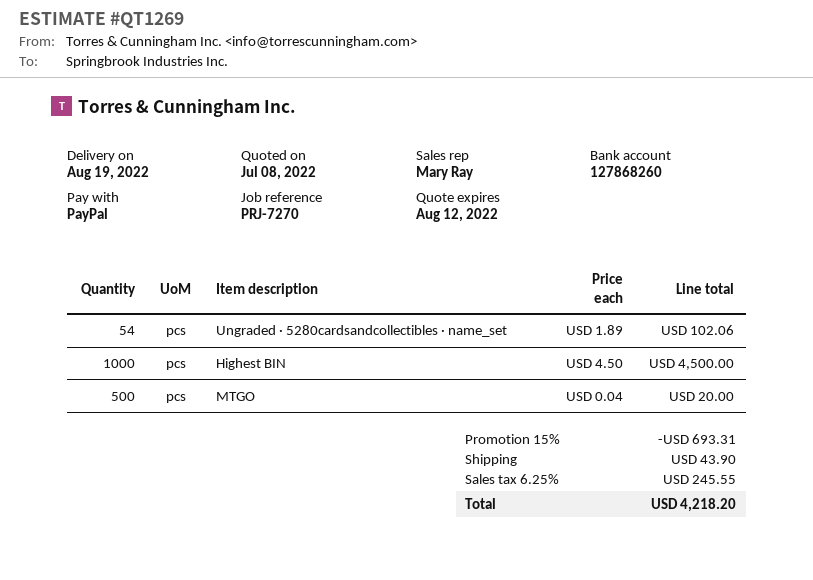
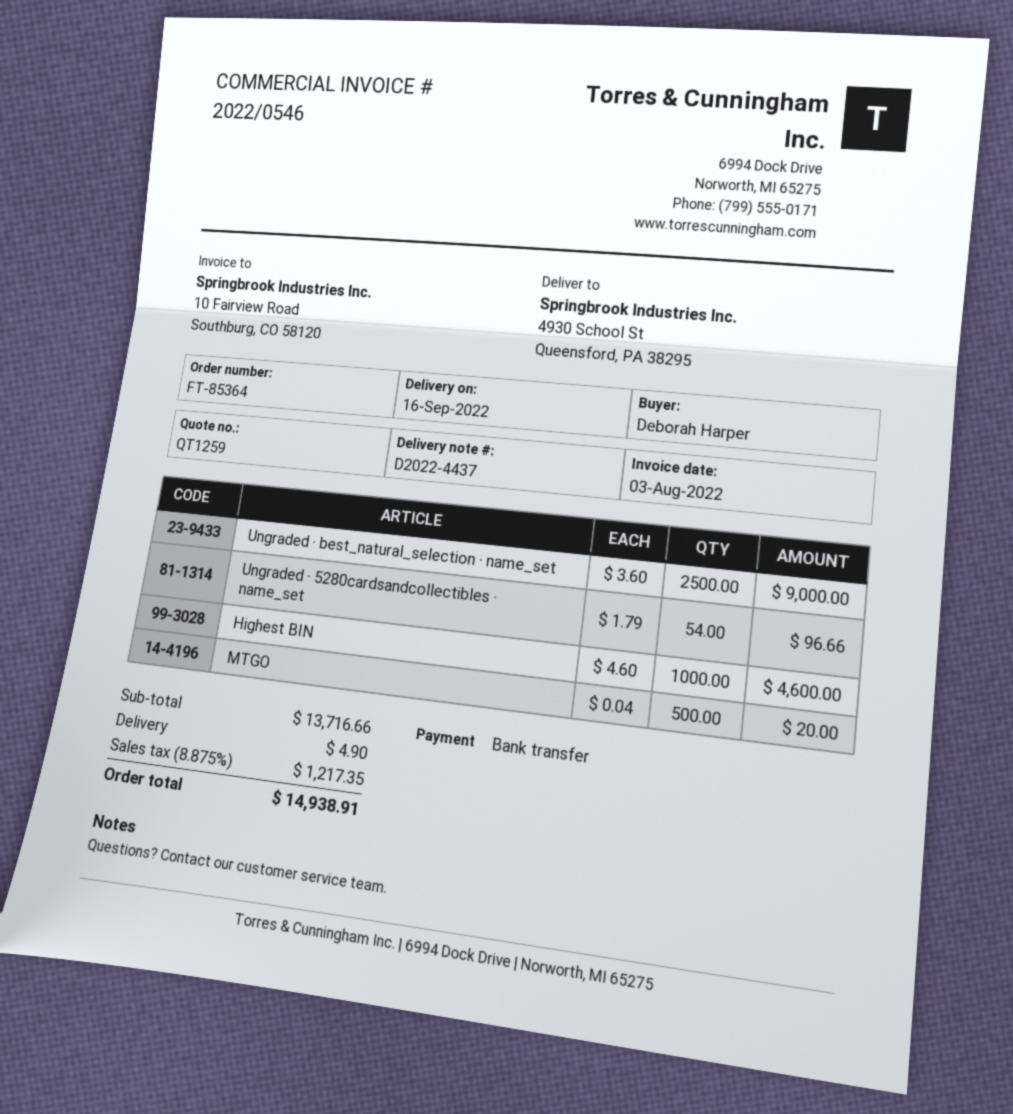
quote number: QT1269 -> QT1259
delivery date: 2022-08-19 -> 2022-09-16
payment method: PayPal -> bank transfer
Ungraded · 5280cardsandcollectibles · name_set: 54 x 1.89 = 102.06 -> 54 x 1.79 = 96.66
Highest BIN: 1000 x 4.50 = 4500.00 -> 1000 x 4.60 = 4600.00
Ungraded · best_natural_selection · name_set: none -> 2500 x 3.60 = 9000.00
discount: 15% = 693.31 -> none
shipping: 43.90 -> 4.90
tax: 6.25% = 245.55 -> 8.875% = 1217.35
total: 4218.20 -> 14938.91

